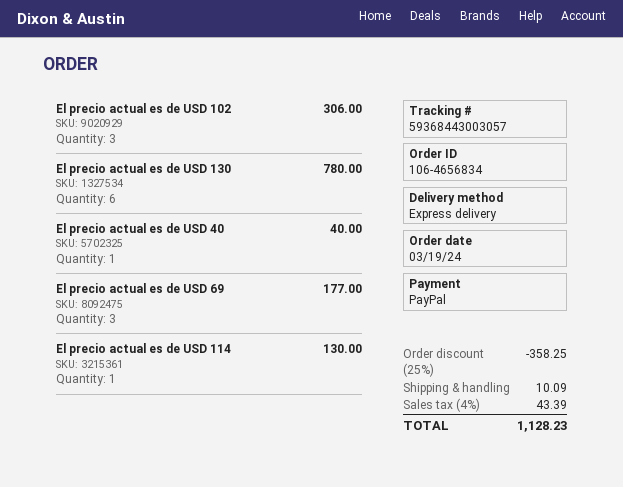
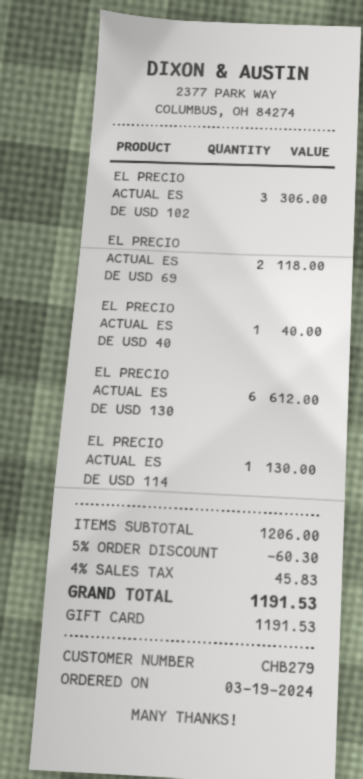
payment method: PayPal -> gift card
El precio actual es de USD 130: 6 for 780.00 -> 6 for 612.00
El precio actual es de USD 69: 3 for 177.00 -> 2 for 118.00
discount: 25% = 358.25 -> 5% = 60.30
shipping: 10.09 -> none
tax: 4% = 43.39 -> 4% = 45.83
total: 1128.23 -> 1191.53

